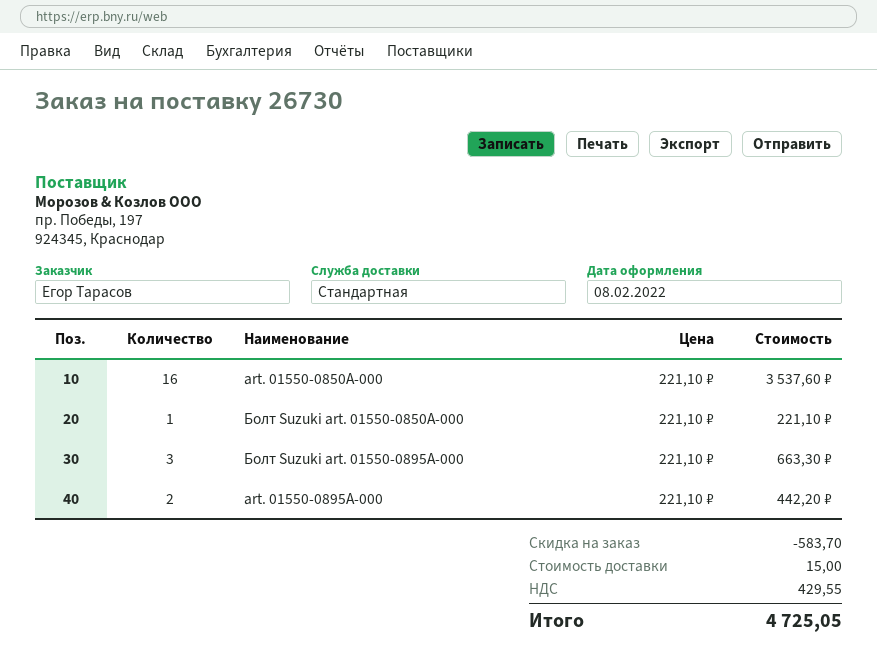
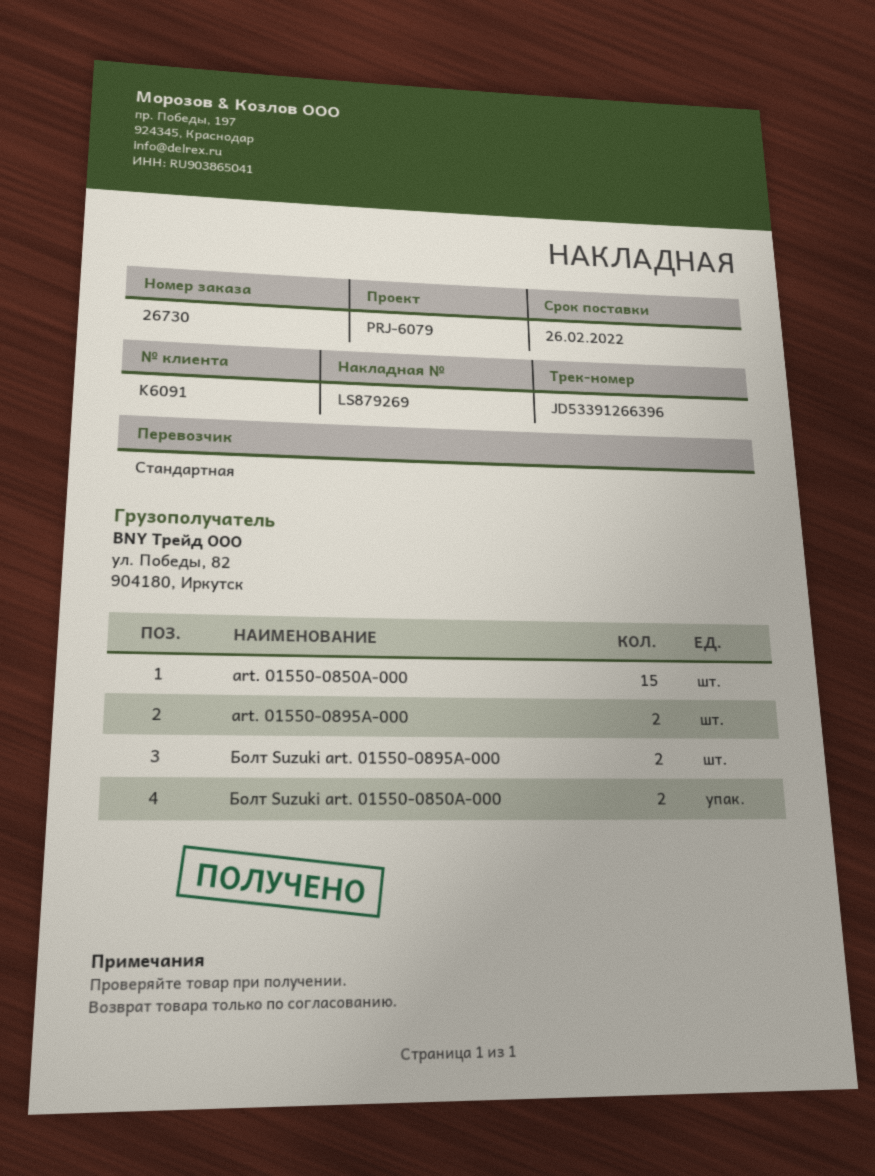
art. 01550-0850A-000: 16 -> 15
Болт Suzuki art. 01550-0850A-000: 1 -> 2
Болт Suzuki art. 01550-0895A-000: 3 -> 2

